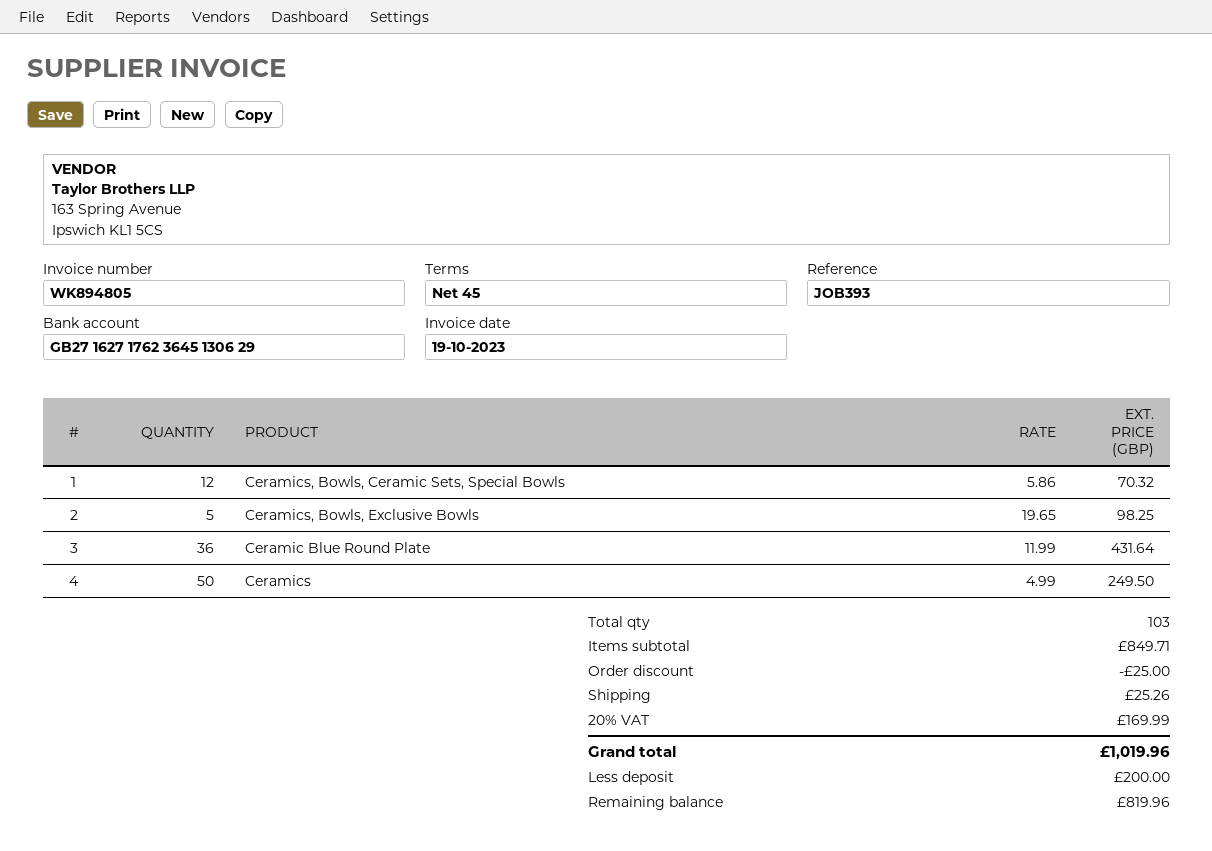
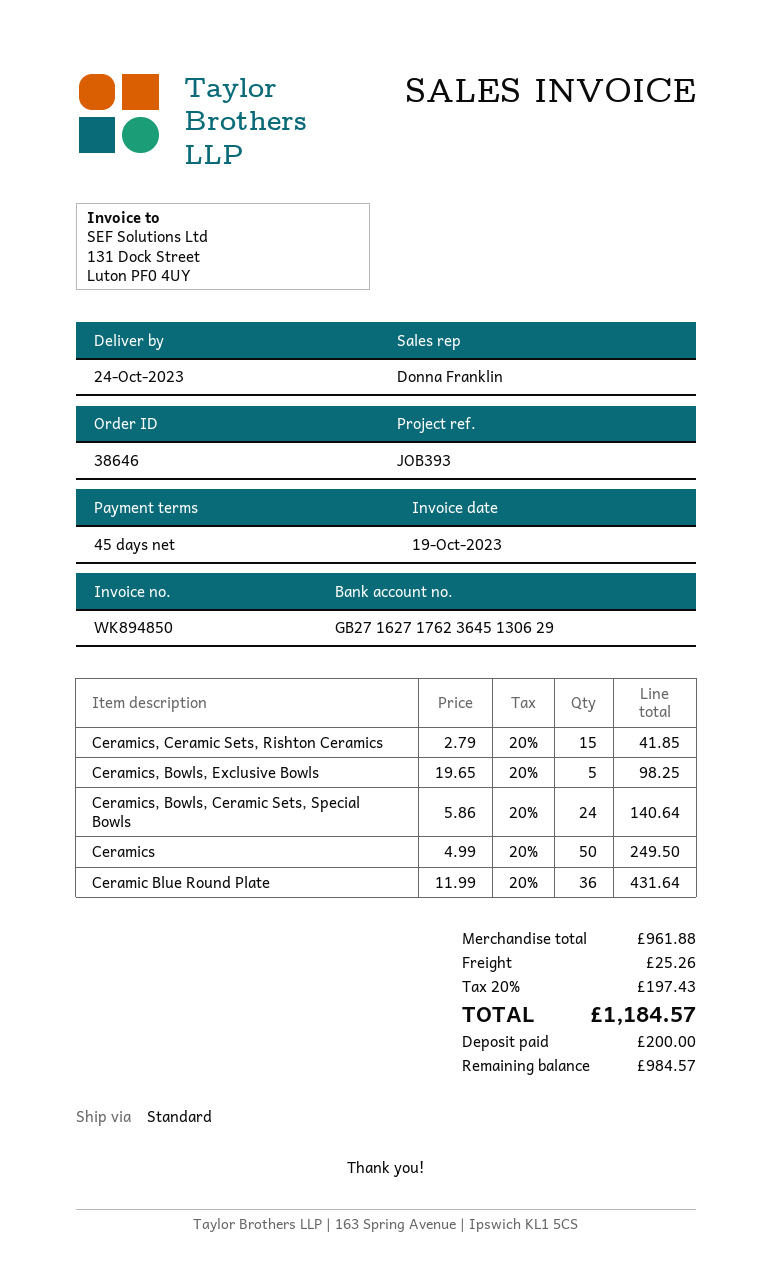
invoice number: WK894805 -> WK894850
Ceramics, Bowls, Ceramic Sets, Special Bowls: 12 x 5.86 = 70.32 -> 24 x 5.86 = 140.64
Ceramics, Ceramic Sets, Rishton Ceramics: none -> 15 x 2.79 = 41.85
subtotal: 849.71 -> 961.88
discount: 25.00 -> none
tax: 20% = 169.99 -> 20% = 197.43
total: 1019.96 -> 1184.57
balance: 819.96 -> 984.57

